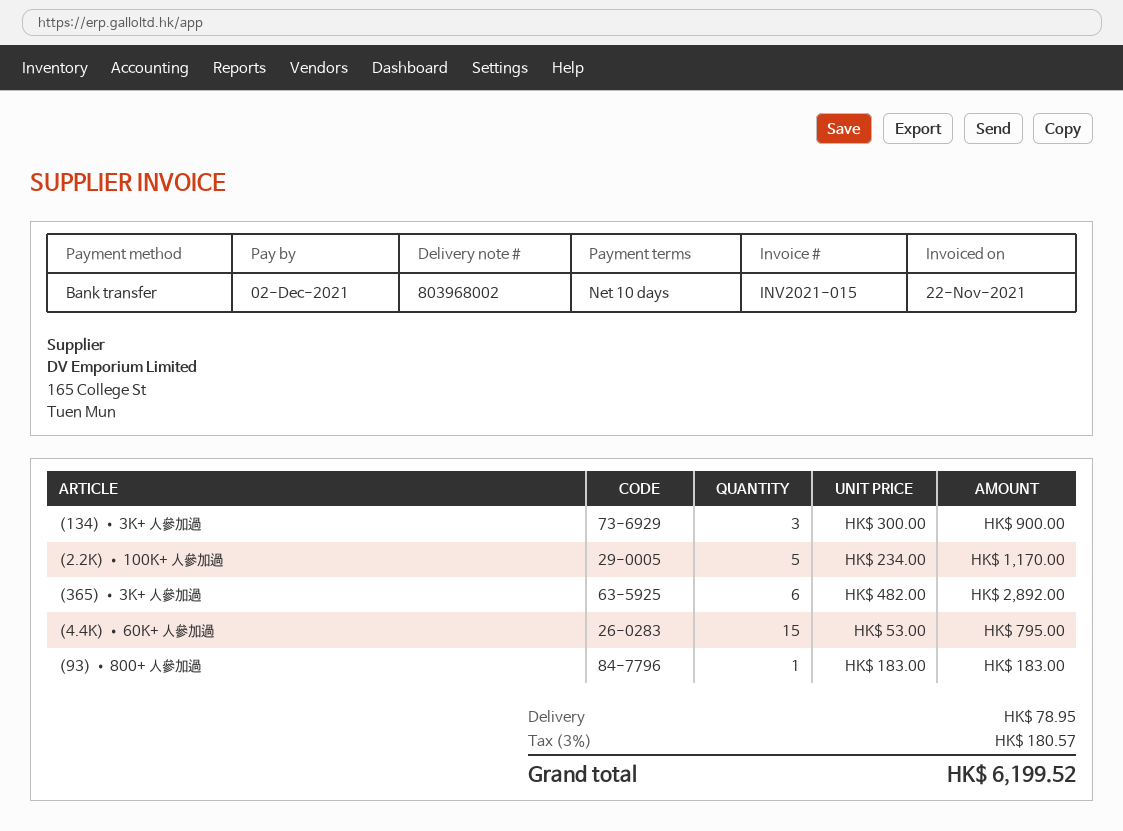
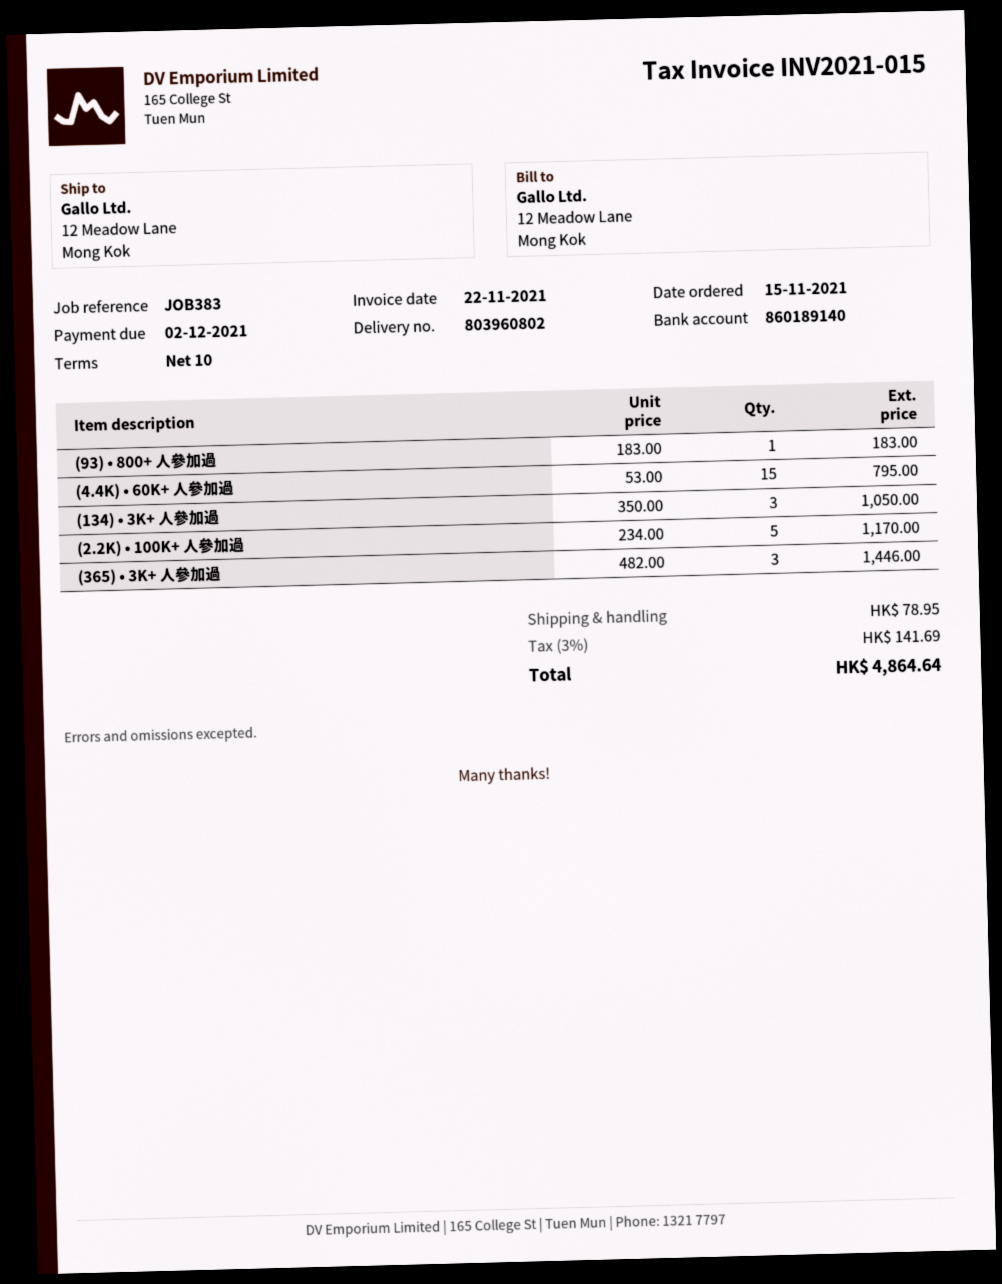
delivery note number: 803968002 -> 803960802
(134) • 3K+ 人參加過: 3 x 300.00 = 900.00 -> 3 x 350.00 = 1050.00
(365) • 3K+ 人參加過: 6 x 482.00 = 2892.00 -> 3 x 482.00 = 1446.00
tax: 3% = 180.57 -> 3% = 141.69
total: 6199.52 -> 4864.64

